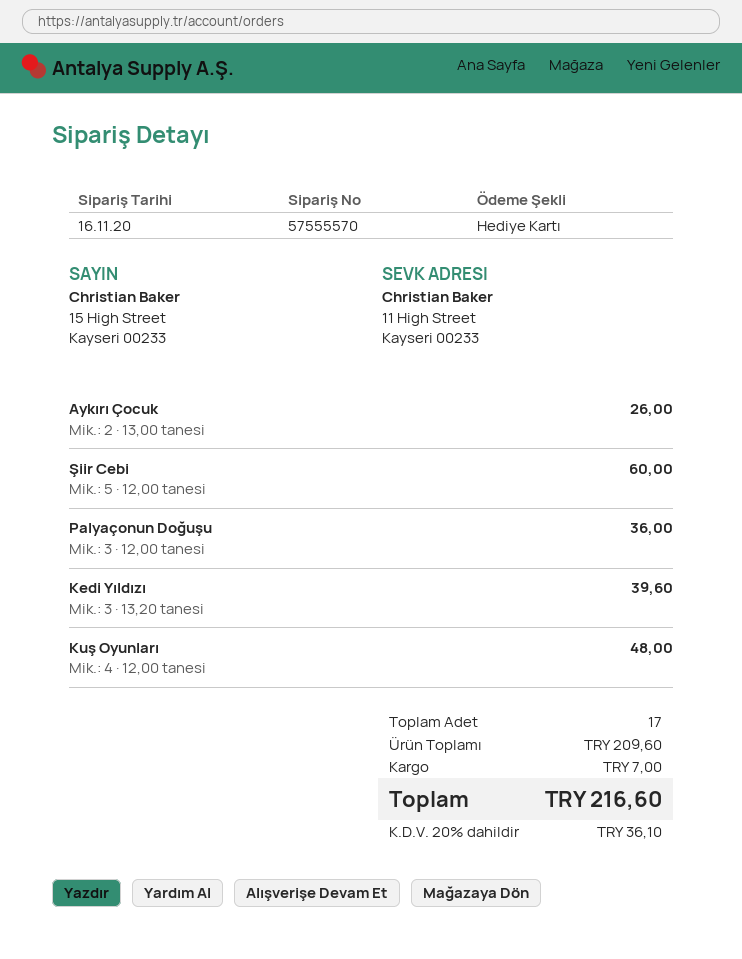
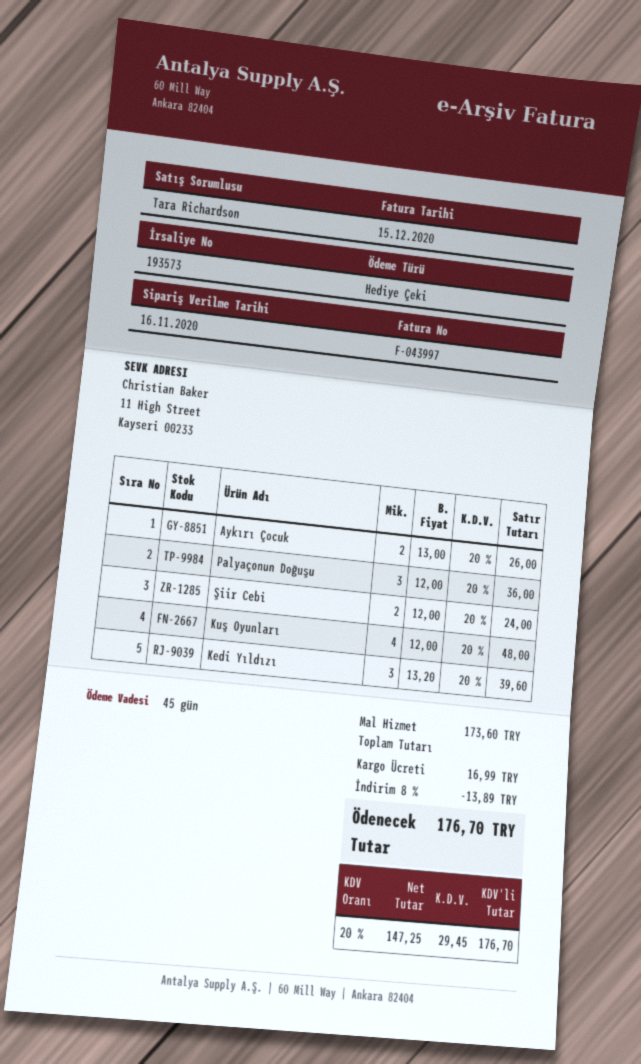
Şiir Cebi: 5 x 12.00 = 60.00 -> 2 x 12.00 = 24.00
subtotal: 209.60 -> 173.60
discount: none -> 8% = 13.89
shipping: 7.00 -> 16.99
tax: 20% = 36.10 -> 20% = 29.45
total: 216.60 -> 176.70

